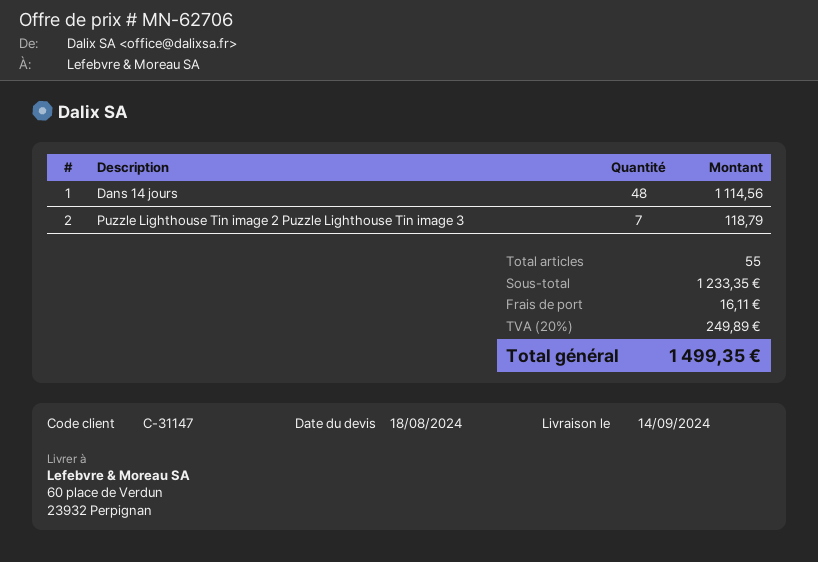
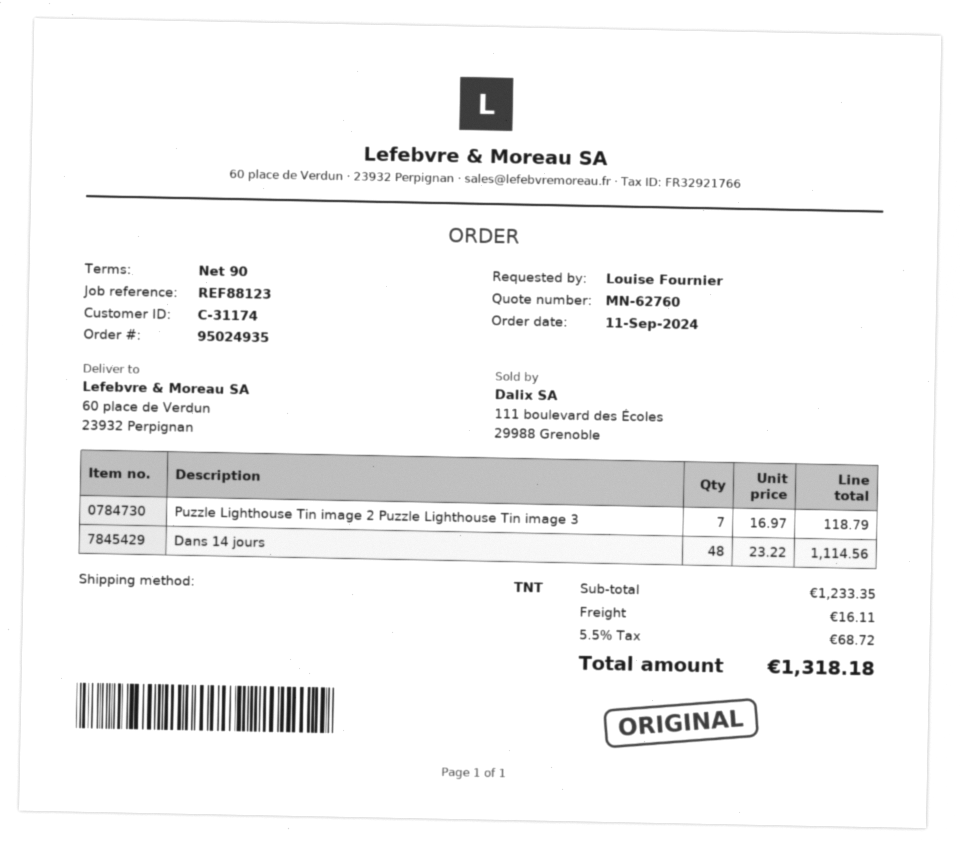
quote number: MN-62706 -> MN-62760
customer number: C-31147 -> C-31174
tax: 20% = 249.89 -> 5.5% = 68.72
total: 1499.35 -> 1318.18

